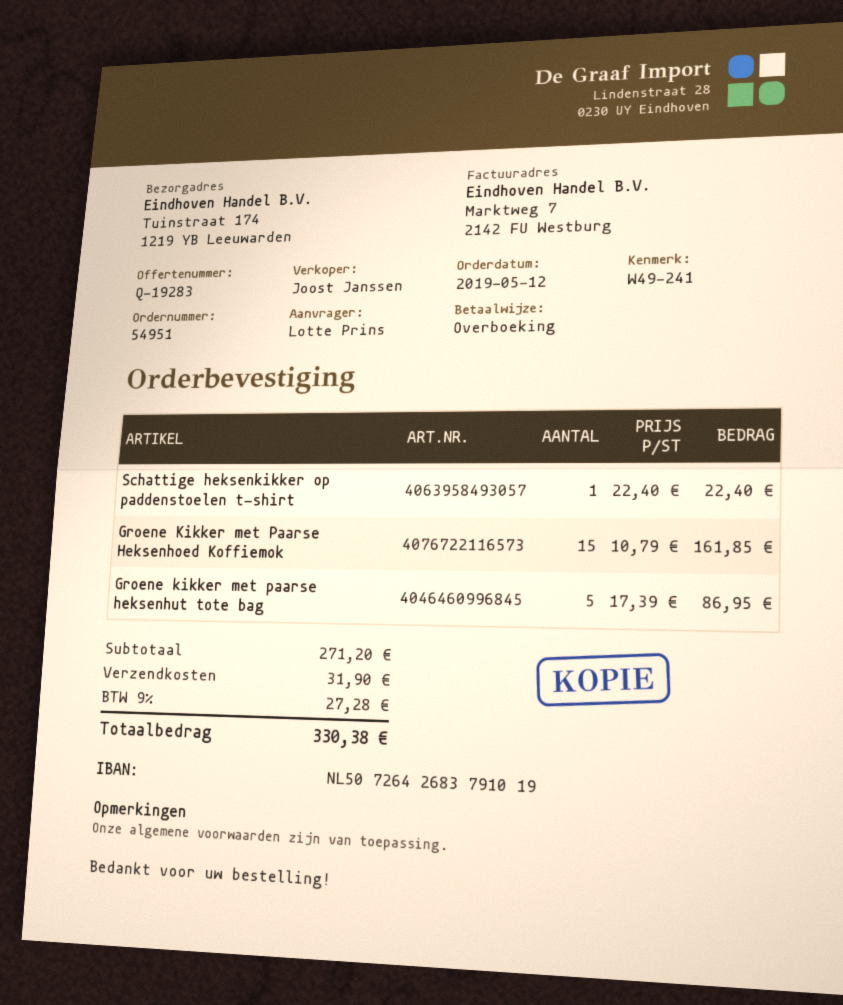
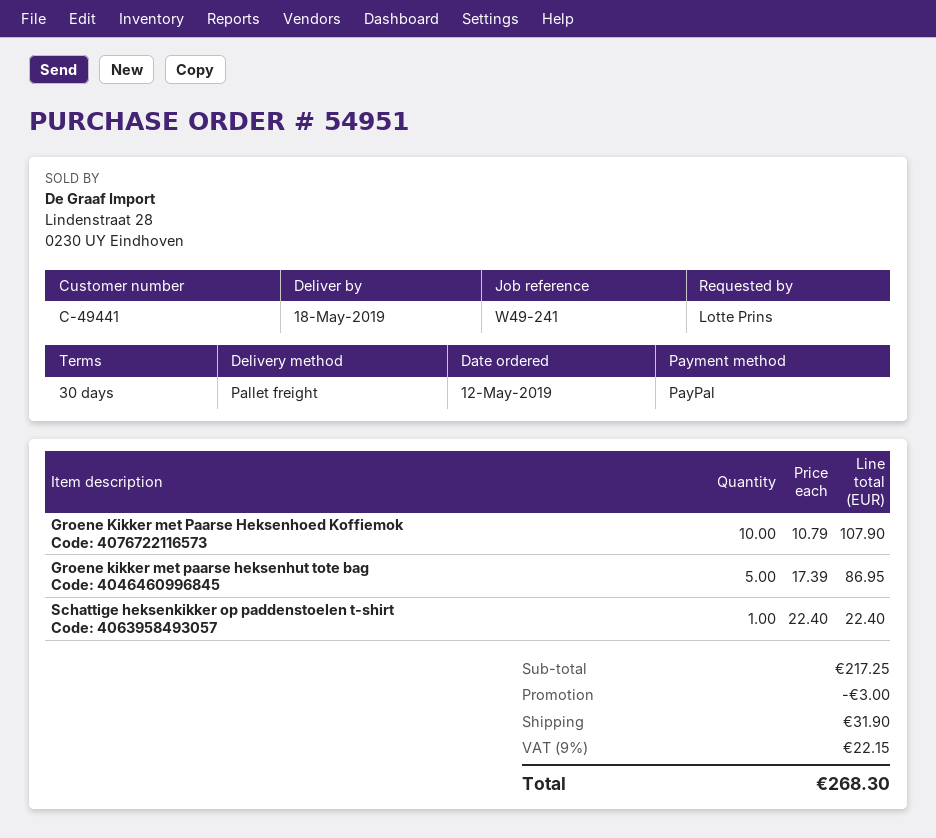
payment method: bank transfer -> PayPal
Groene Kikker met Paarse Heksenhoed Koffiemok: 15 x 10.79 = 161.85 -> 10 x 10.79 = 107.90
subtotal: 271.20 -> 217.25
discount: none -> 3.00
tax: 9% = 27.28 -> 9% = 22.15
total: 330.38 -> 268.30

